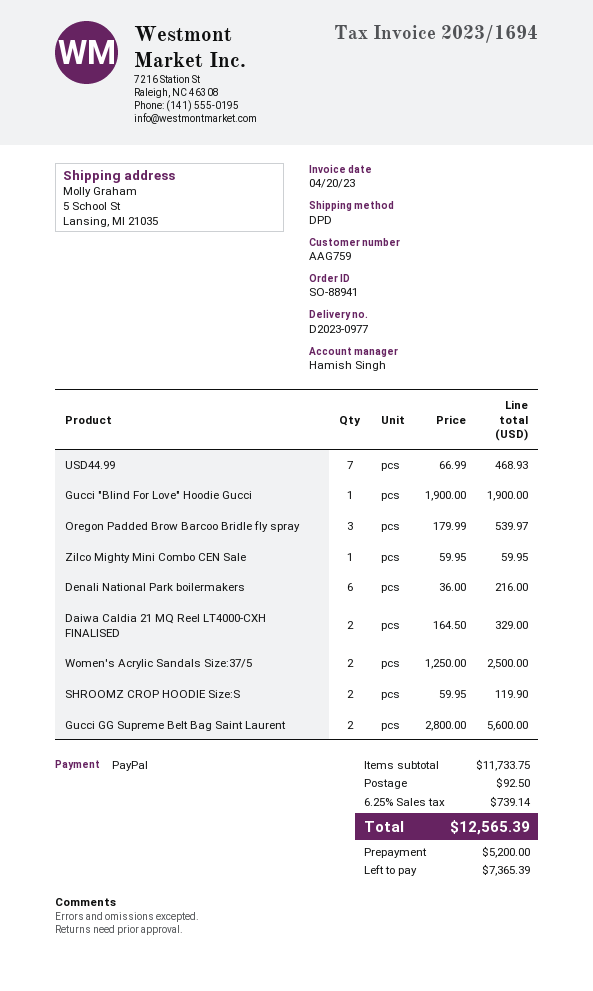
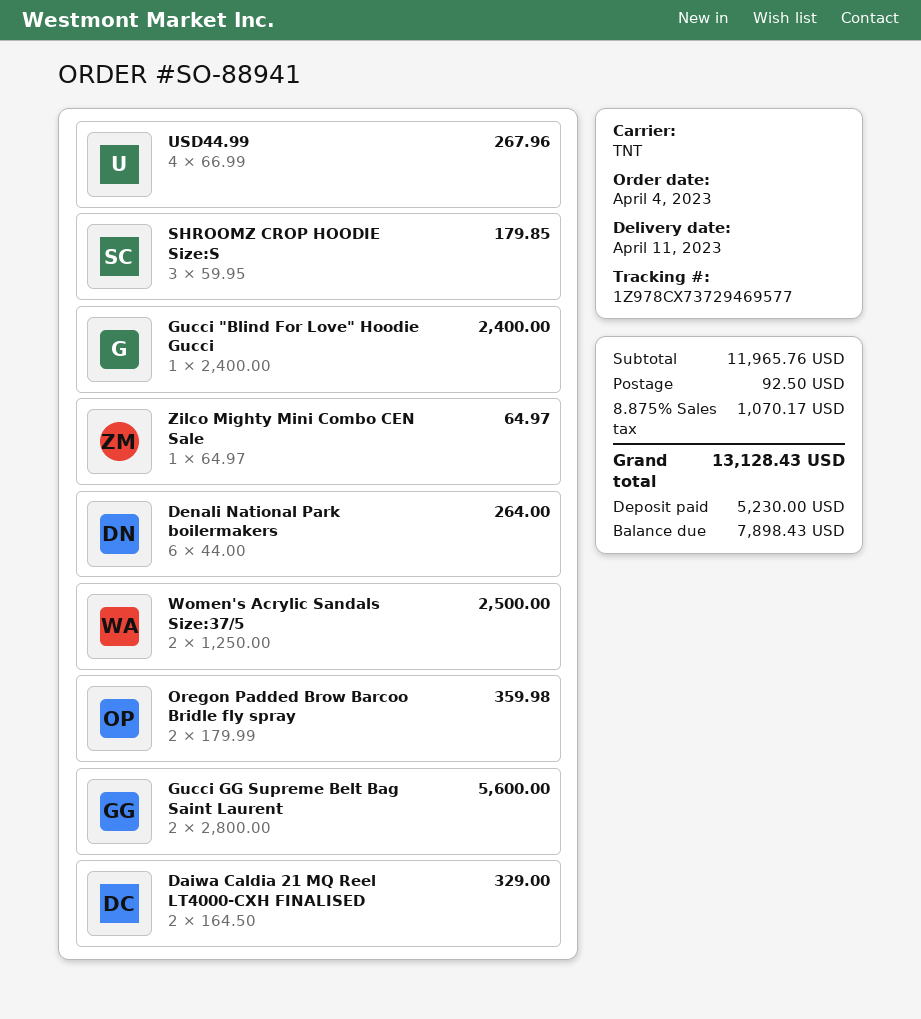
shipping method: DPD -> TNT
USD44.99: 7 x 66.99 = 468.93 -> 4 x 66.99 = 267.96
Gucci "Blind For Love" Hoodie Gucci: 1 x 1900.00 = 1900.00 -> 1 x 2400.00 = 2400.00
Oregon Padded Brow Barcoo Bridle fly spray: 3 x 179.99 = 539.97 -> 2 x 179.99 = 359.98
Zilco Mighty Mini Combo CEN Sale: 1 x 59.95 = 59.95 -> 1 x 64.97 = 64.97
Denali National Park boilermakers: 6 x 36.00 = 216.00 -> 6 x 44.00 = 264.00
SHROOMZ CROP HOODIE Size:S: 2 x 59.95 = 119.90 -> 3 x 59.95 = 179.85
subtotal: 11733.75 -> 11965.76
tax: 6.25% = 739.14 -> 8.875% = 1070.17
total: 12565.39 -> 13128.43
deposit: 5200.00 -> 5230.00
balance: 7365.39 -> 7898.43

